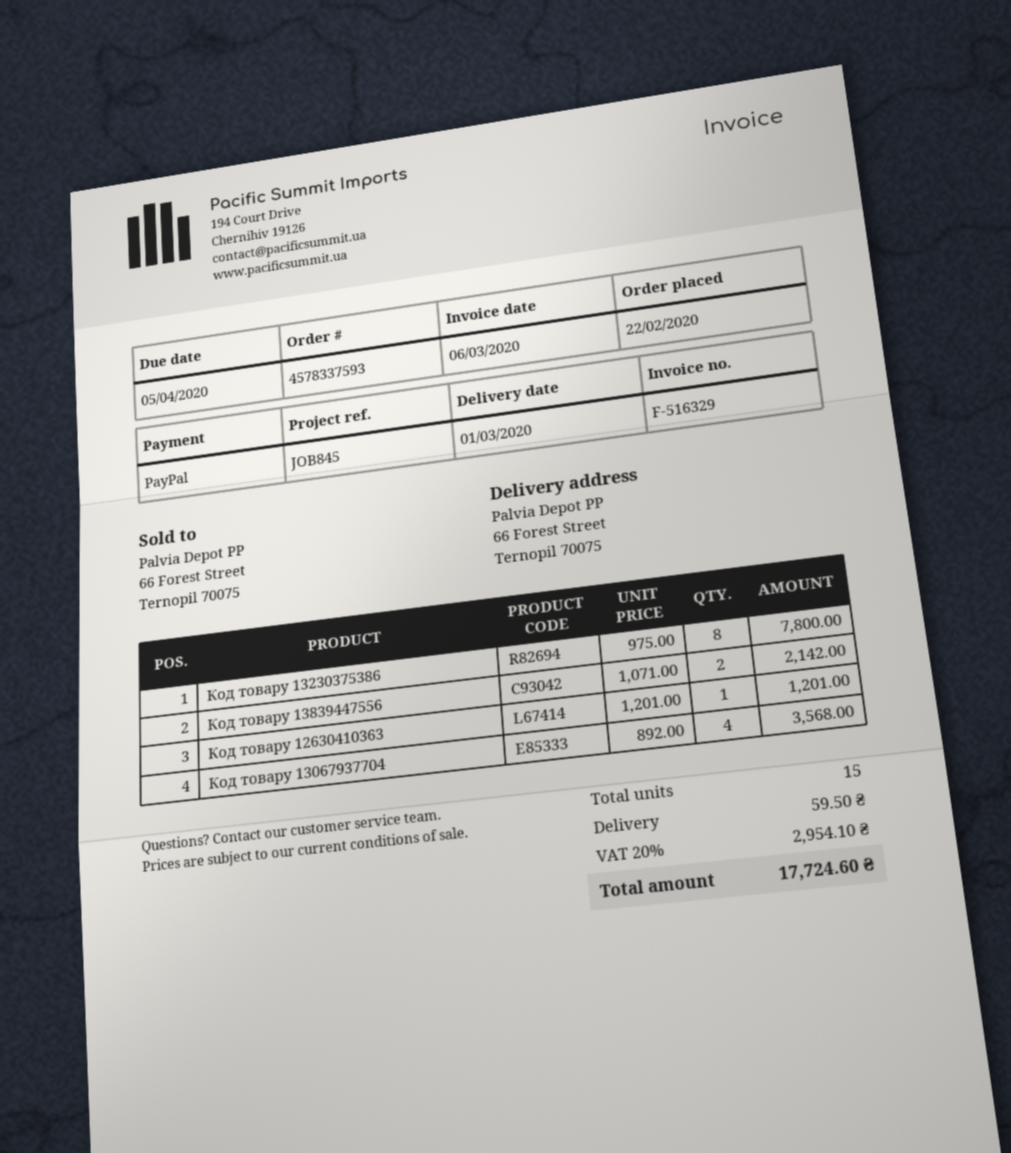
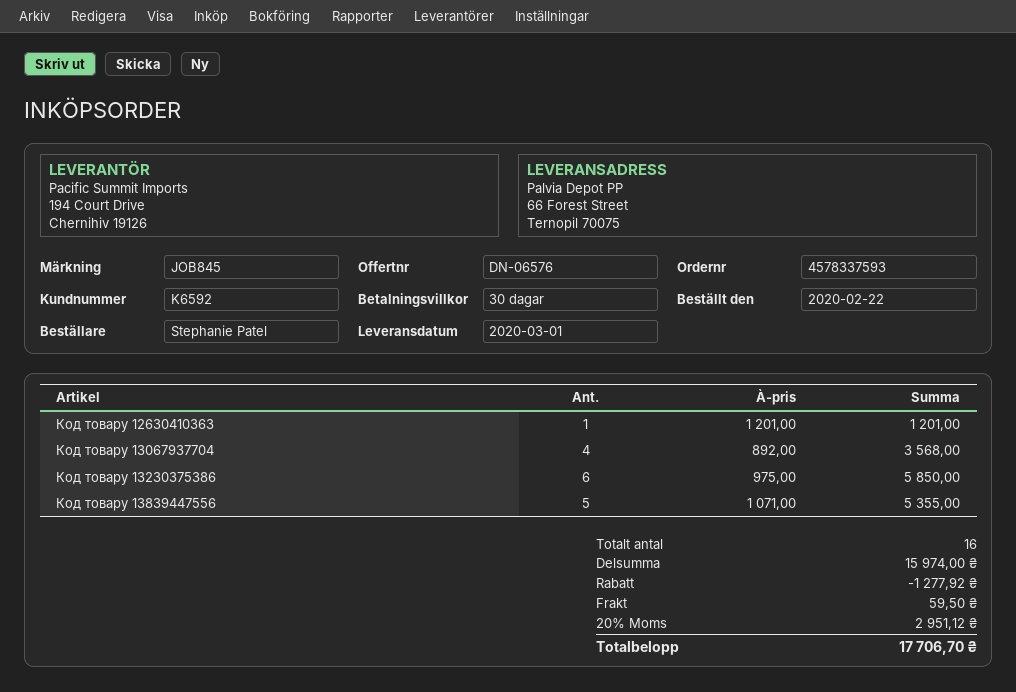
Код товару 13230375386: 8 x 975.00 = 7800.00 -> 6 x 975.00 = 5850.00
Код товару 13839447556: 2 x 1071.00 = 2142.00 -> 5 x 1071.00 = 5355.00
total quantity: 15 -> 16
discount: none -> 1277.92
tax: 20% = 2954.10 -> 20% = 2951.12
total: 17724.60 -> 17706.70

